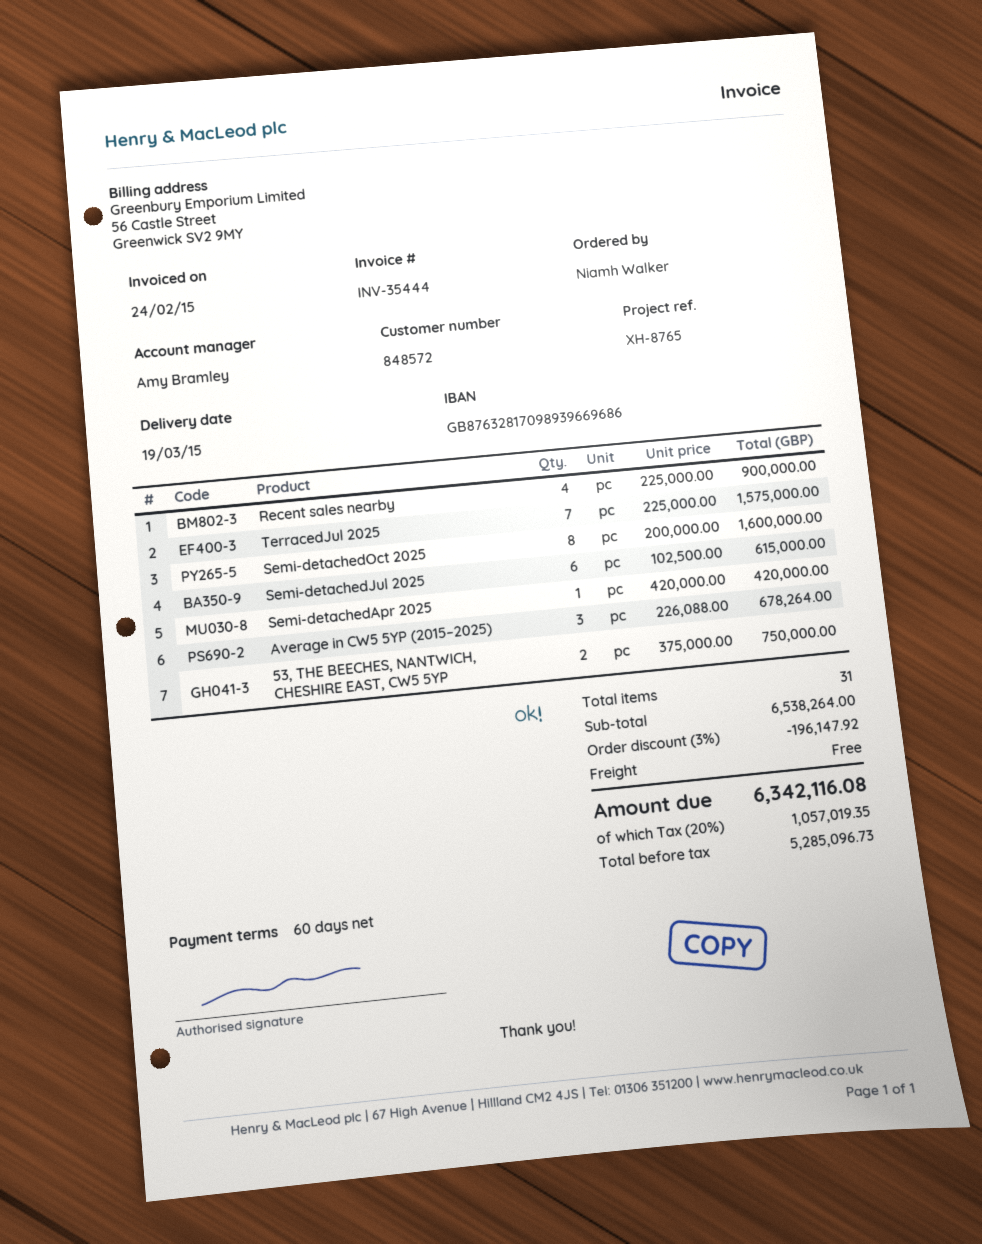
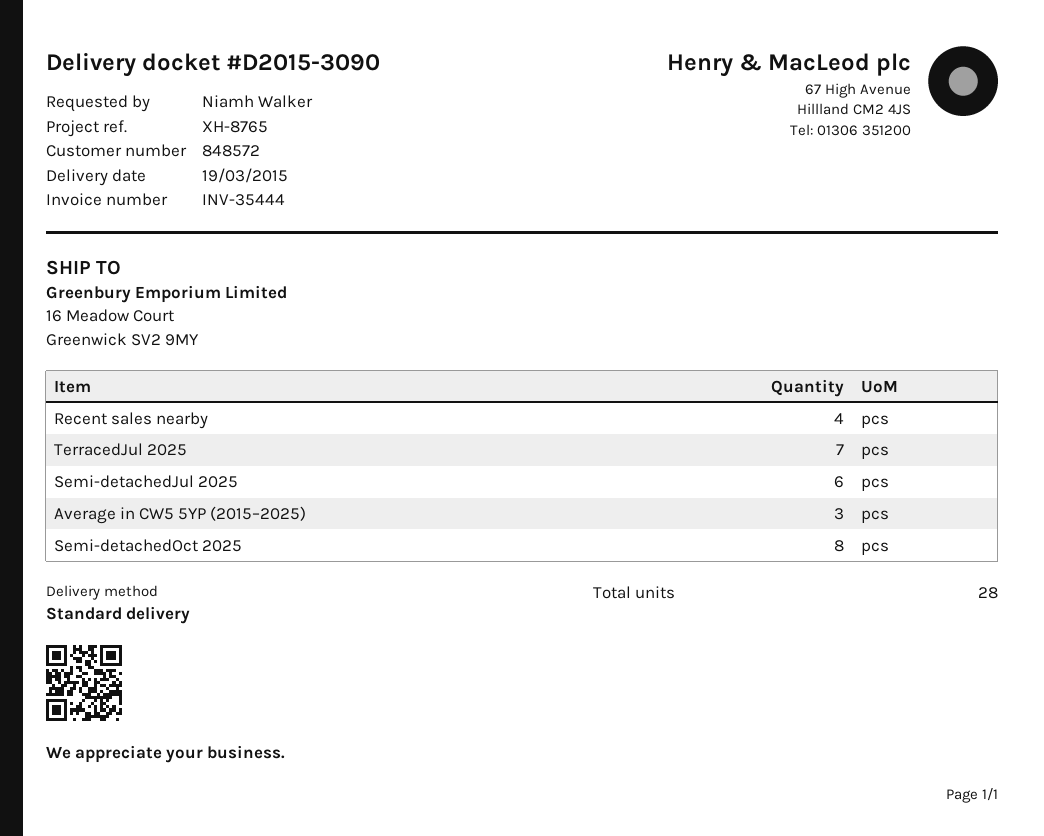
Semi-detachedApr 2025: 1 -> none
53, THE BEECHES, NANTWICH, CHESHIRE EAST, CW5 5YP: 2 -> none
total quantity: 31 -> 28

